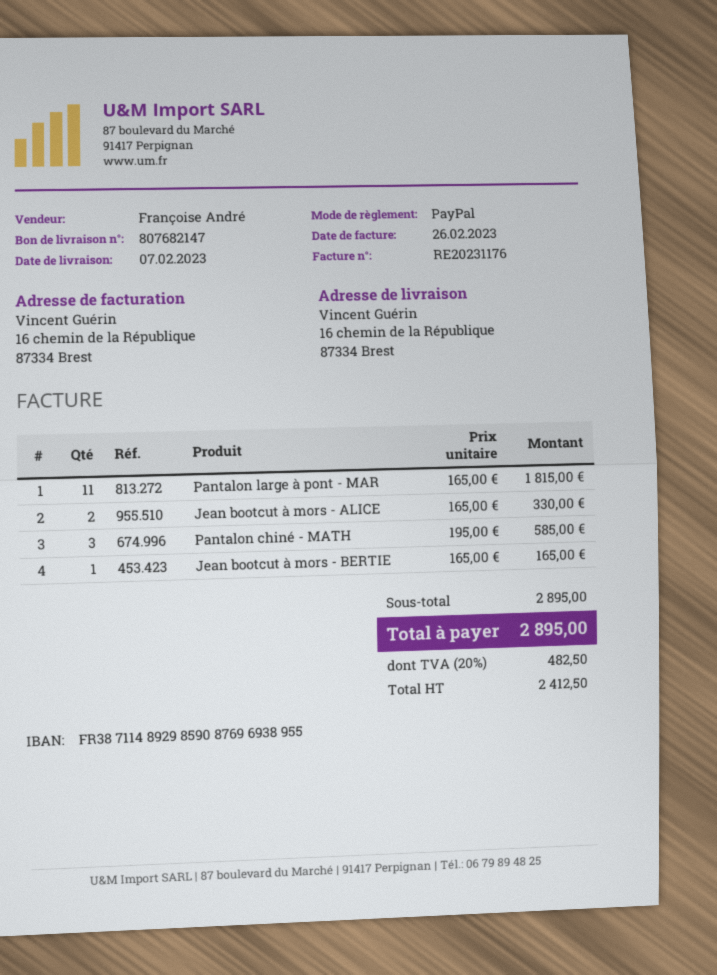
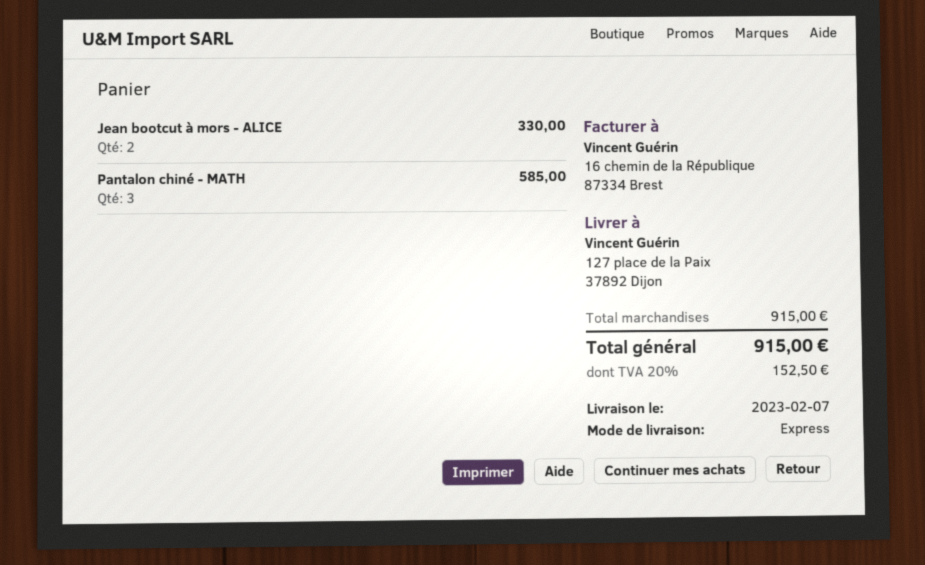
ship to: 16 chemin de la République, 87334 Brest -> 127 place de la Paix, 37892 Dijon
Pantalon large à pont - MAR: 11 for 1815.00 -> none
Jean bootcut à mors - BERTIE: 1 for 165.00 -> none
subtotal: 2895.00 -> 915.00
tax: 20% = 482.50 -> 20% = 152.50
total: 2895.00 -> 915.00

